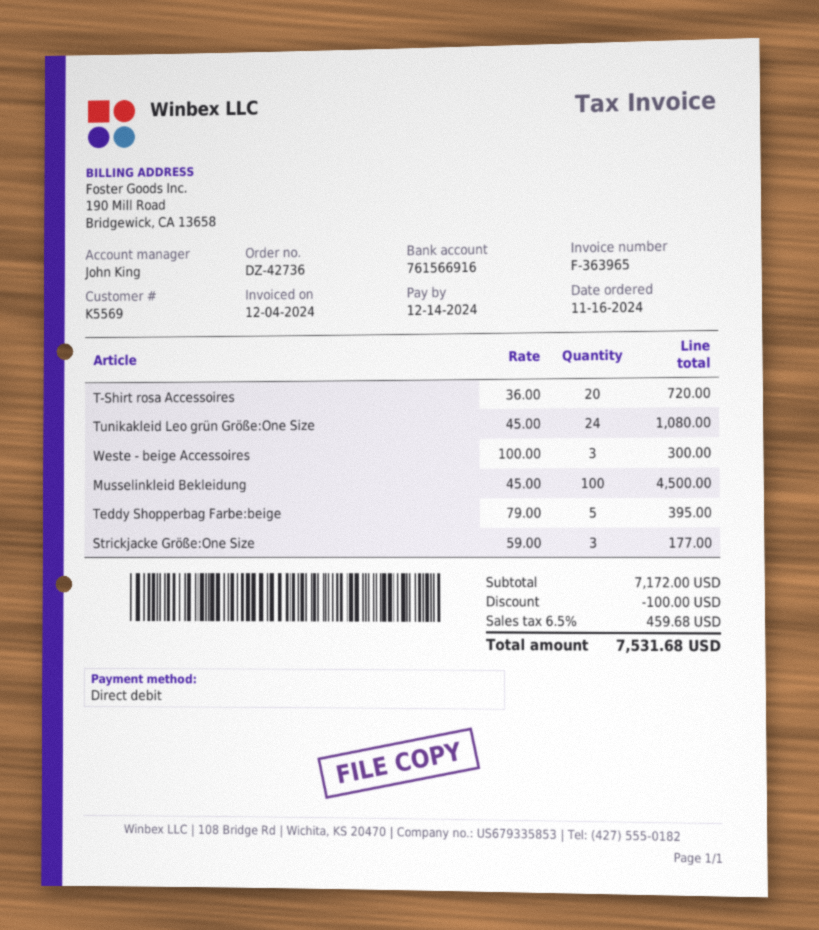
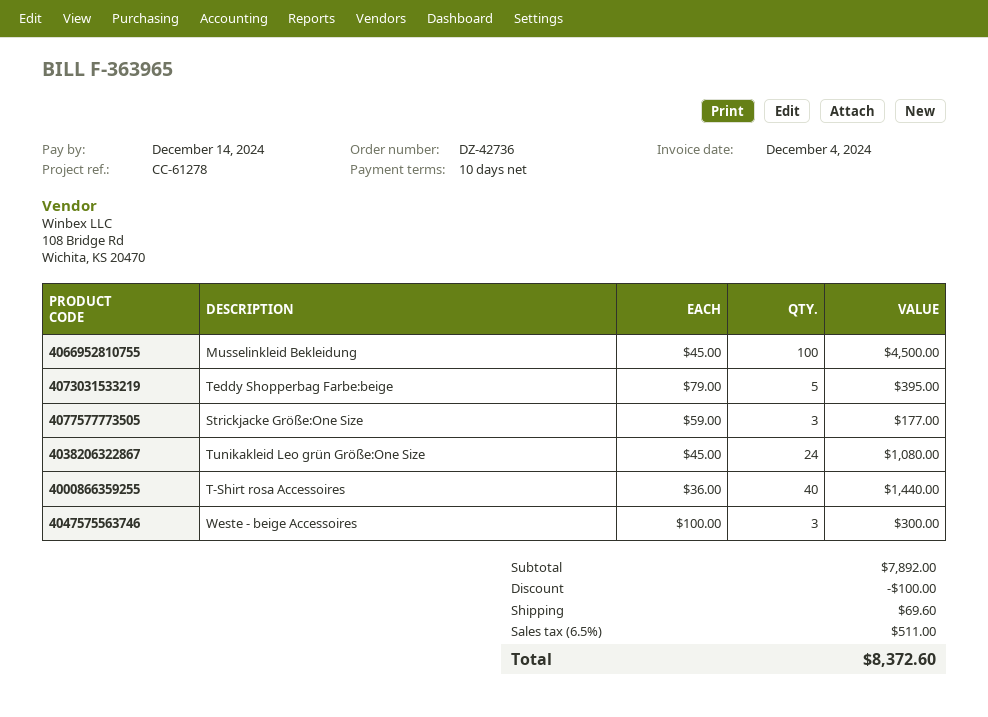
T-Shirt rosa Accessoires: 20 x 36.00 = 720.00 -> 40 x 36.00 = 1440.00
subtotal: 7172.00 -> 7892.00
shipping: none -> 69.60
tax: 6.5% = 459.68 -> 6.5% = 511.00
total: 7531.68 -> 8372.60

